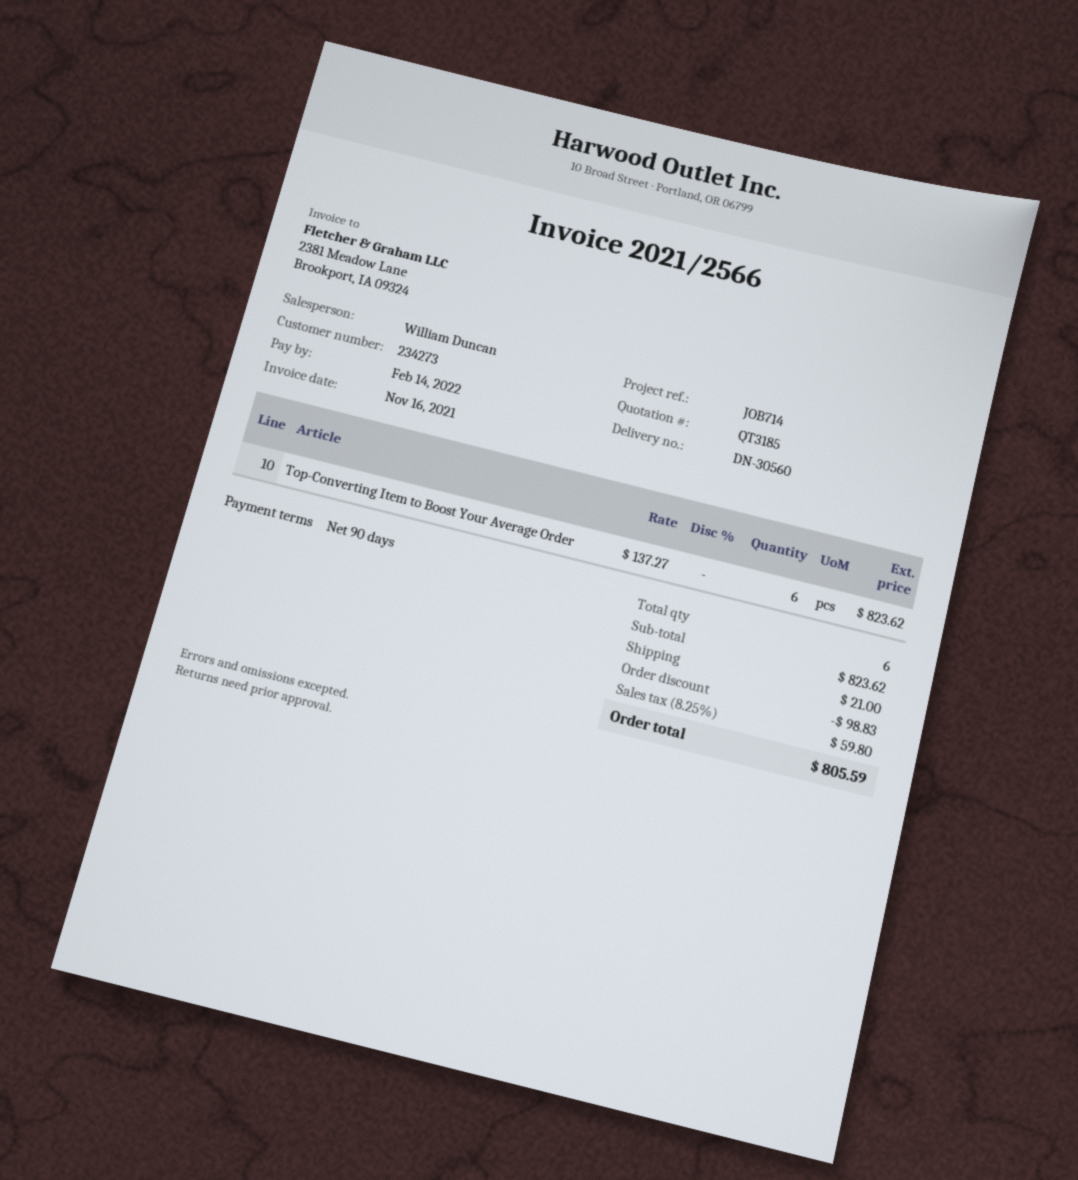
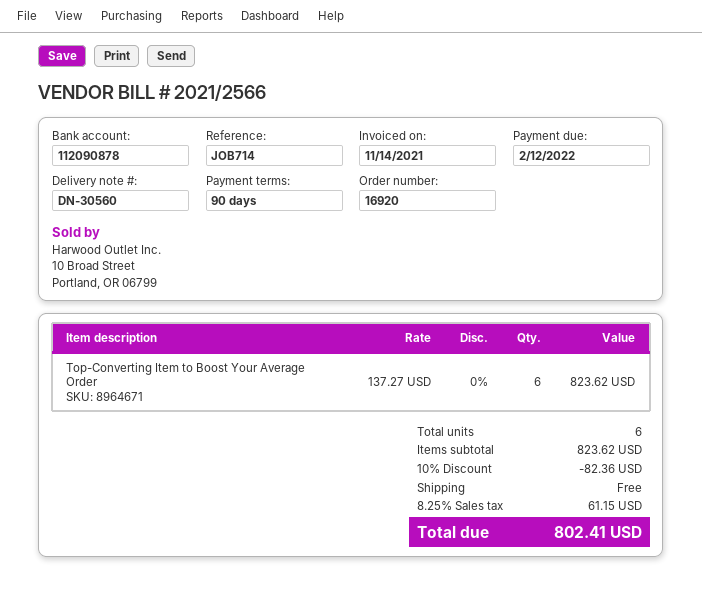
invoice date: 2021-11-16 -> 2021-11-14
due date: 2022-02-14 -> 2022-02-12
discount: 98.83 -> 82.36
shipping: 21.00 -> 0.00
tax: 8.25% = 59.80 -> 8.25% = 61.15
total: 805.59 -> 802.41

